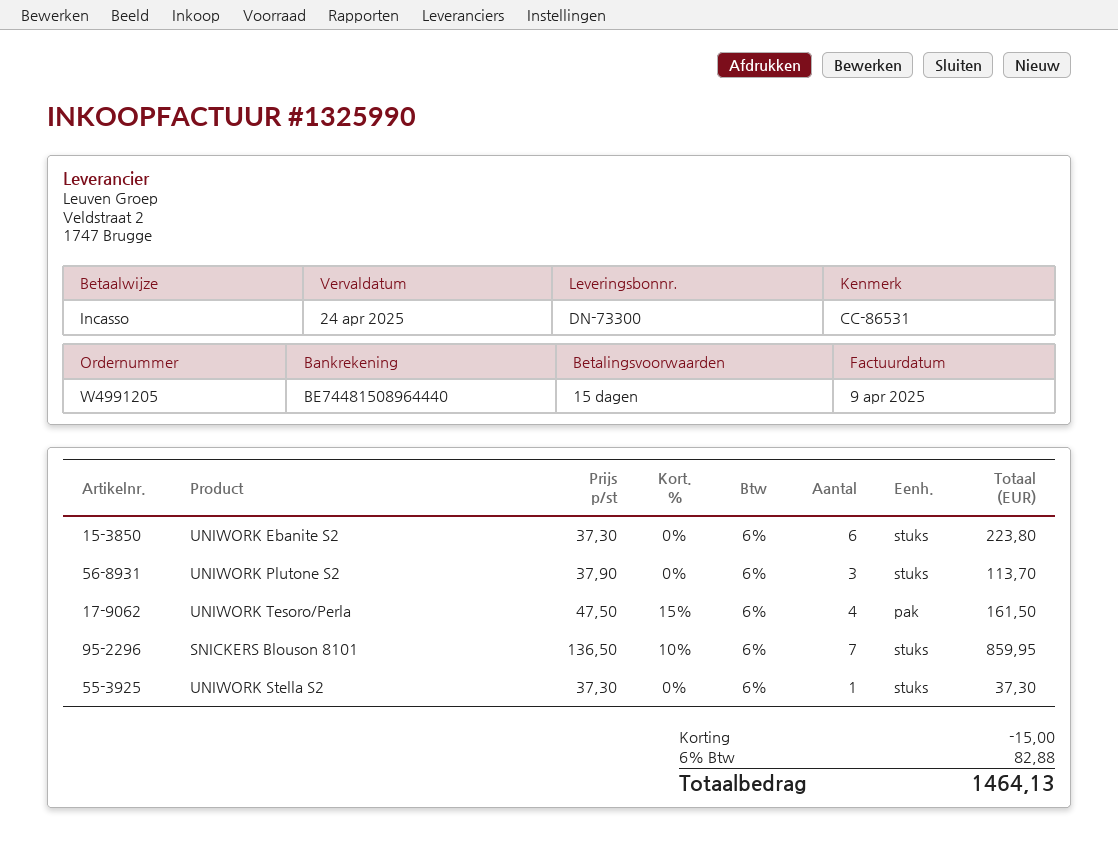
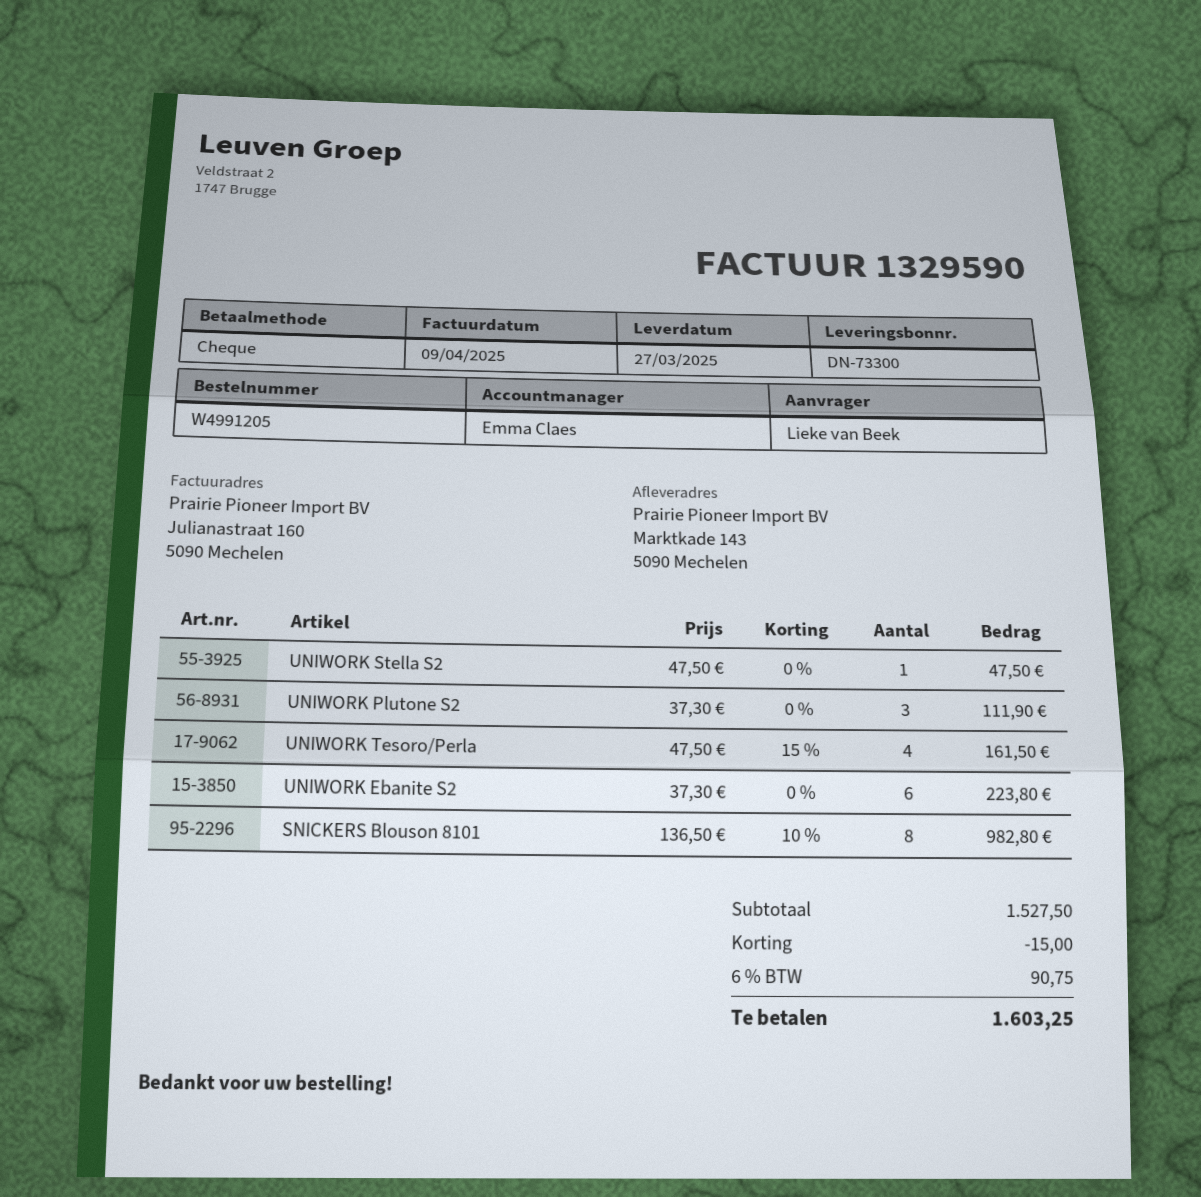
invoice number: 1325990 -> 1329590
payment method: direct debit -> cheque
UNIWORK Plutone S2: 3 x 37.90 = 113.70 -> 3 x 37.30 = 111.90
SNICKERS Blouson 8101: 7 x 136.50 - 10% = 859.95 -> 8 x 136.50 - 10% = 982.80
UNIWORK Stella S2: 1 x 37.30 = 37.30 -> 1 x 47.50 = 47.50
tax: 6% = 82.88 -> 6% = 90.75
total: 1464.13 -> 1603.25

